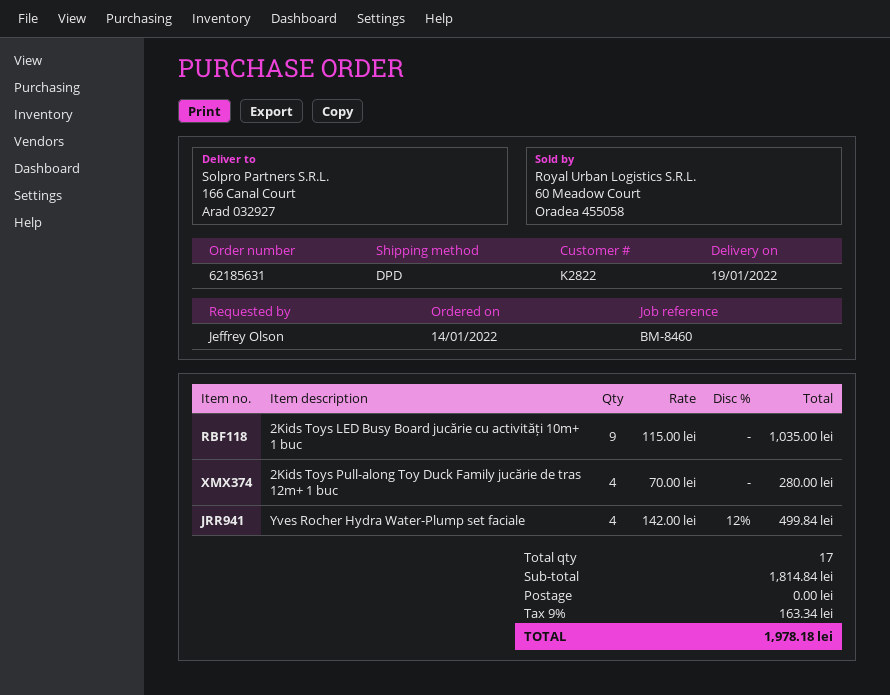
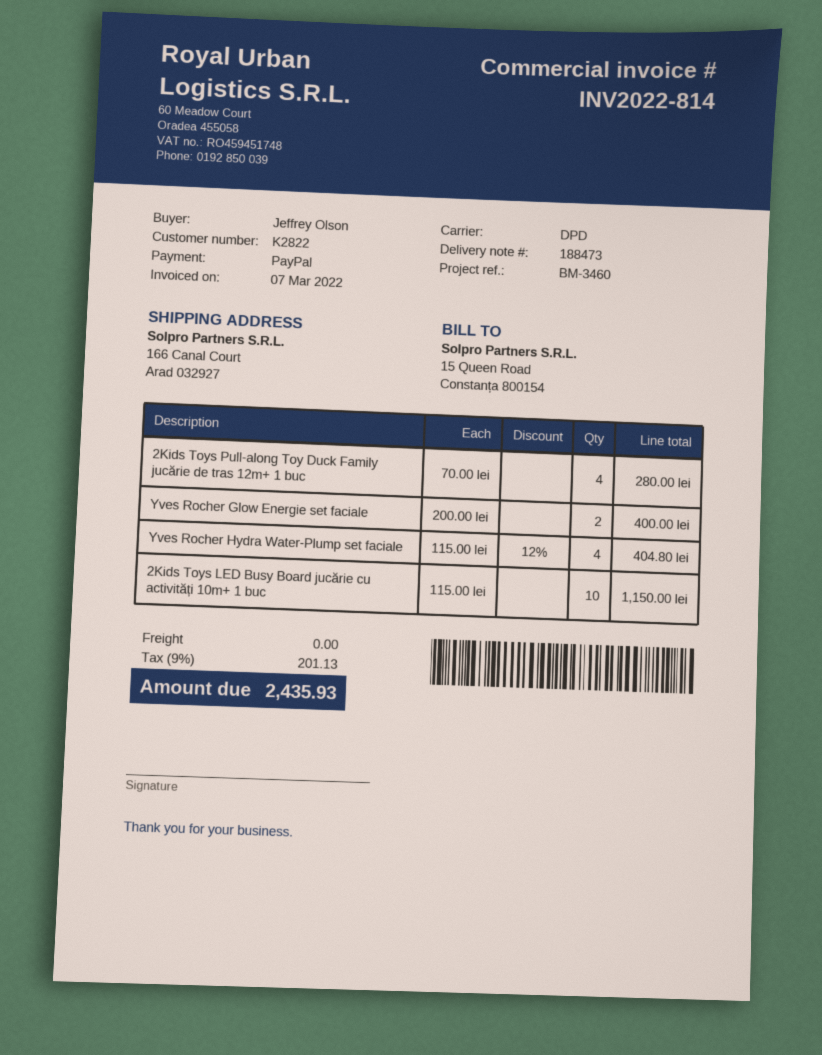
reference: BM-8460 -> BM-3460
2Kids Toys LED Busy Board jucărie cu activități 10m+ 1 buc: 9 x 115.00 = 1035.00 -> 10 x 115.00 = 1150.00
Yves Rocher Hydra Water-Plump set faciale: 4 x 142.00 - 12% = 499.84 -> 4 x 115.00 - 12% = 404.80
Yves Rocher Glow Energie set faciale: none -> 2 x 200.00 = 400.00
tax: 9% = 163.34 -> 9% = 201.13
total: 1978.18 -> 2435.93

